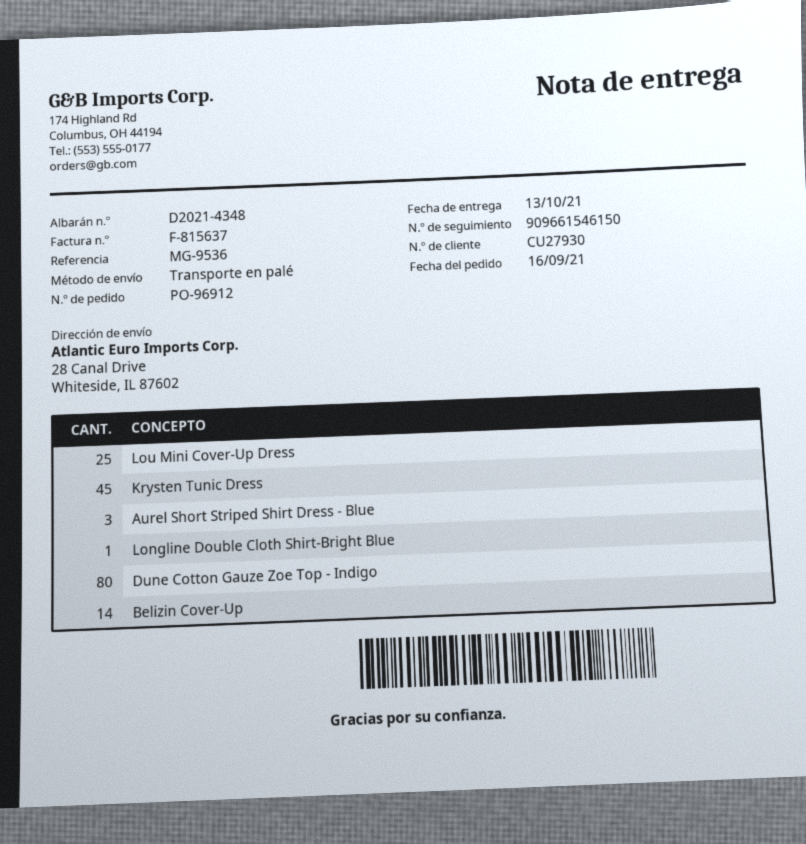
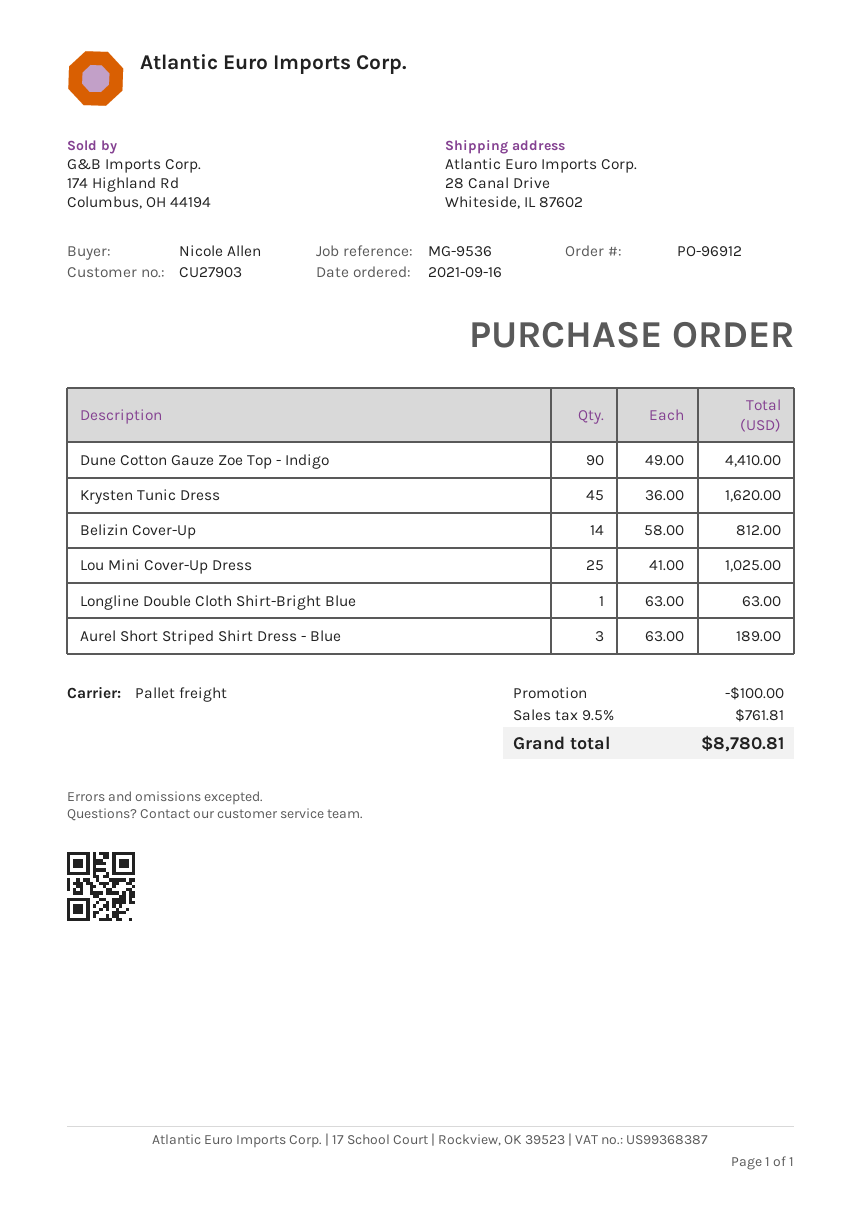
customer number: CU27930 -> CU27903
Dune Cotton Gauze Zoe Top - Indigo: 80 -> 90

